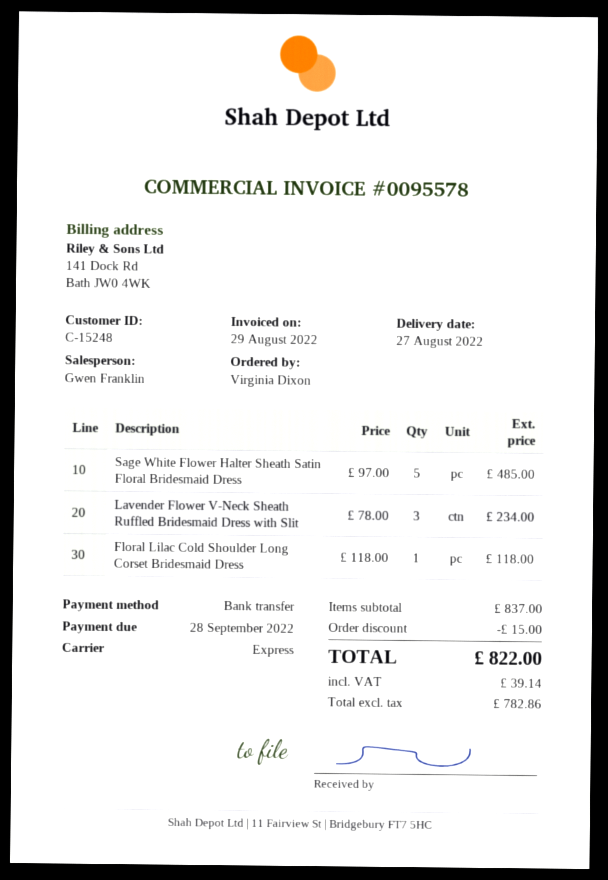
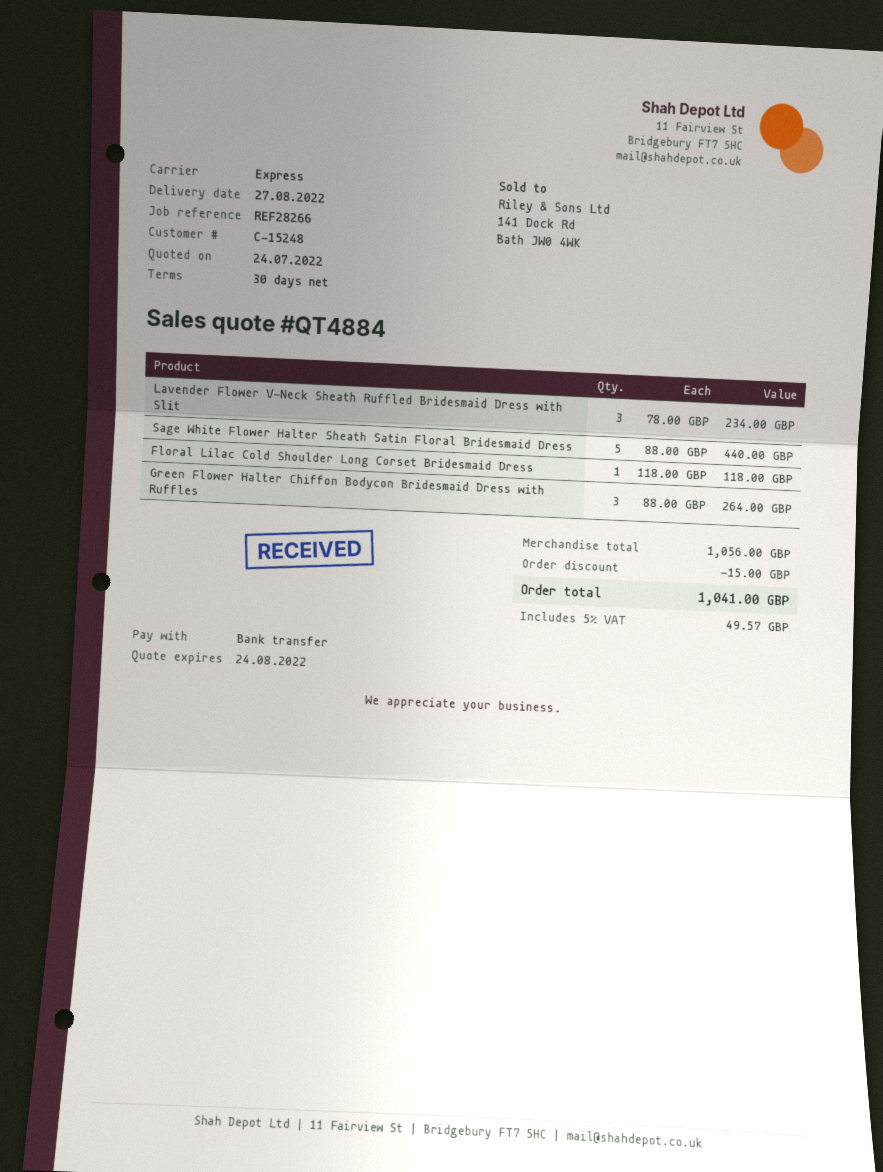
Sage White Flower Halter Sheath Satin Floral Bridesmaid Dress: 5 x 97.00 = 485.00 -> 5 x 88.00 = 440.00
Green Flower Halter Chiffon Bodycon Bridesmaid Dress with Ruffles: none -> 3 x 88.00 = 264.00
subtotal: 837.00 -> 1056.00
tax: 39.14 -> 49.57
total: 822.00 -> 1041.00

